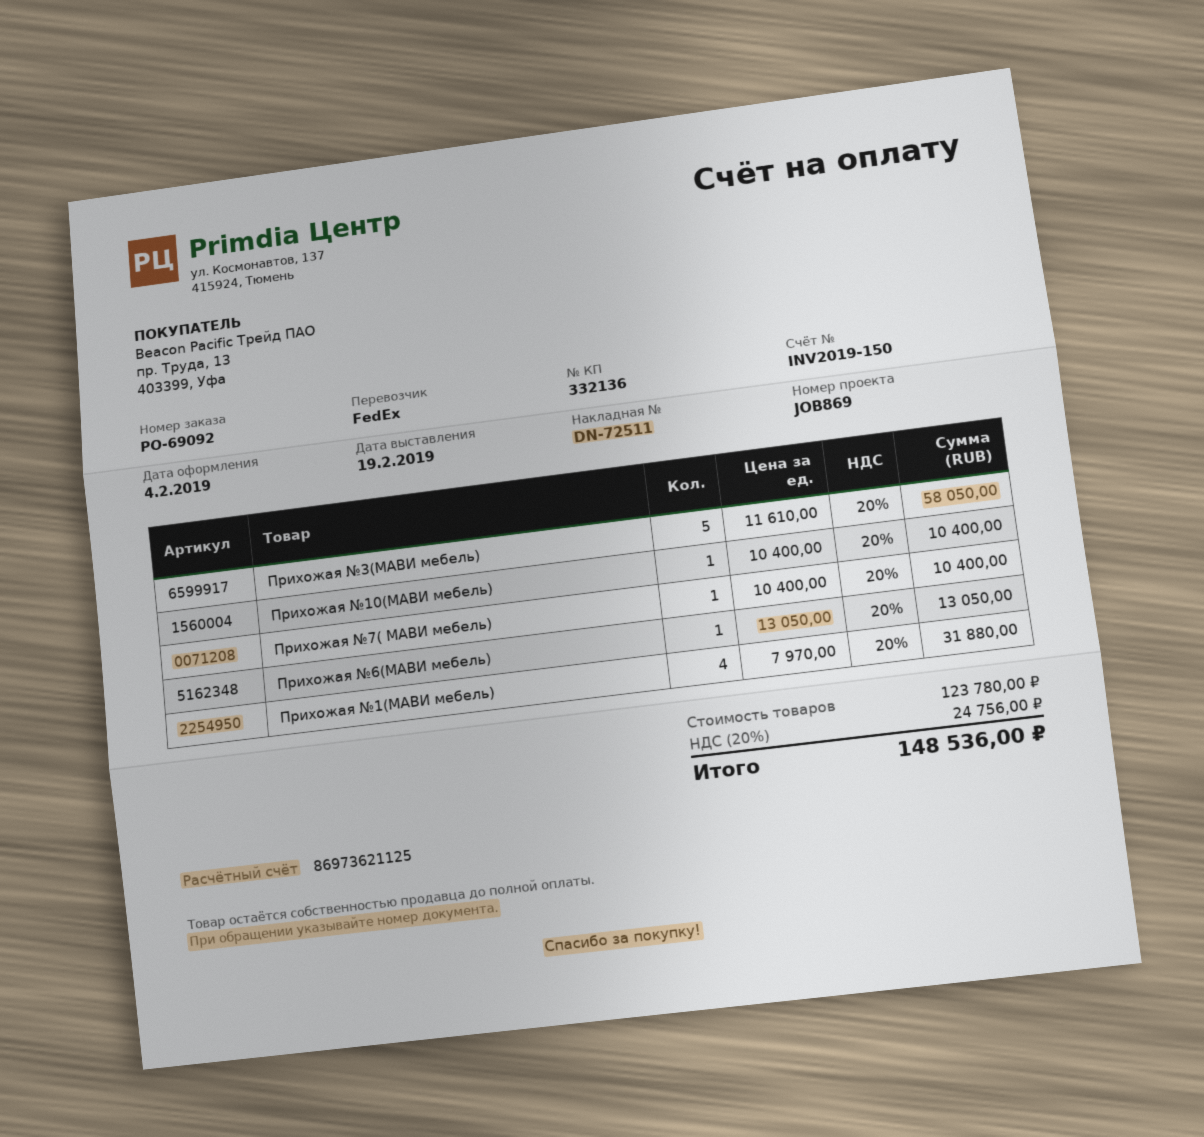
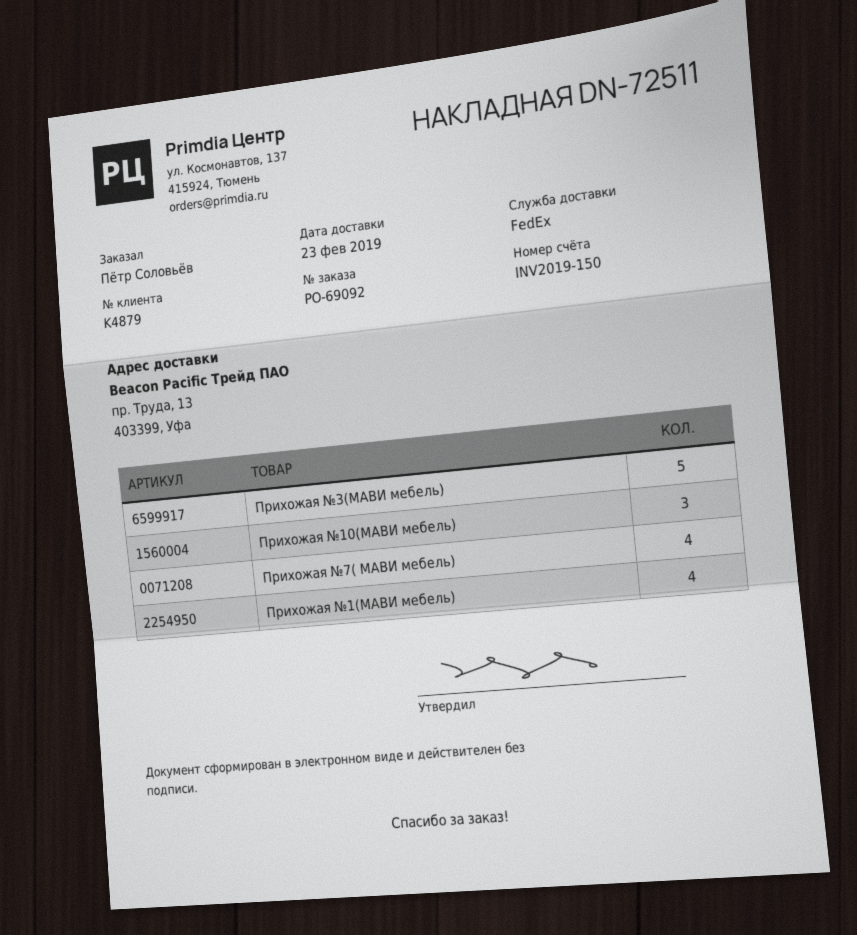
Прихожая №10(МАВИ мебель): 1 -> 3
Прихожая №7( МАВИ мебель): 1 -> 4
Прихожая №6(МАВИ мебель): 1 -> none

